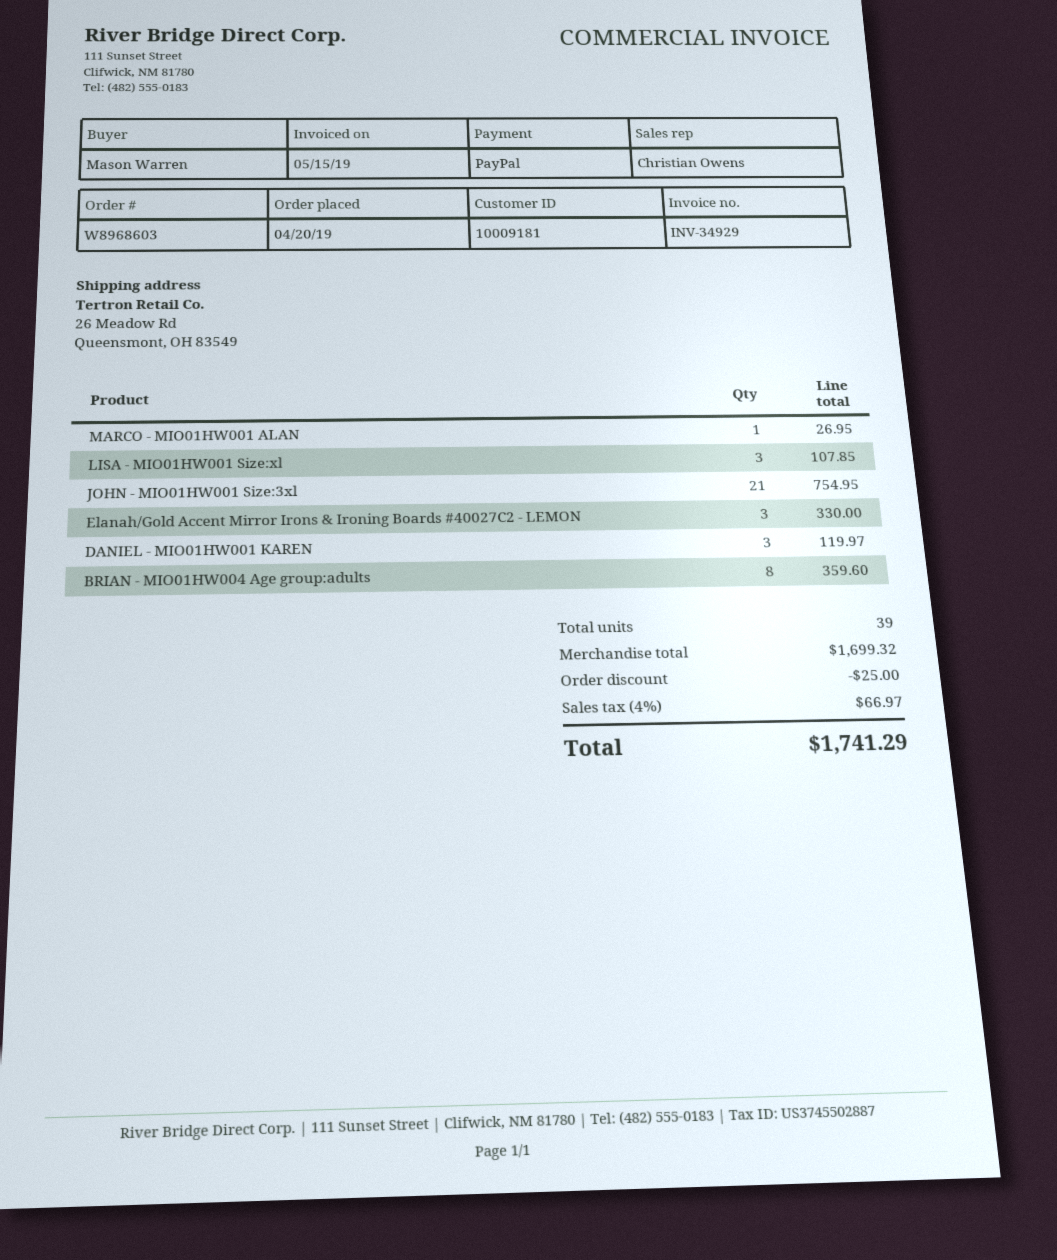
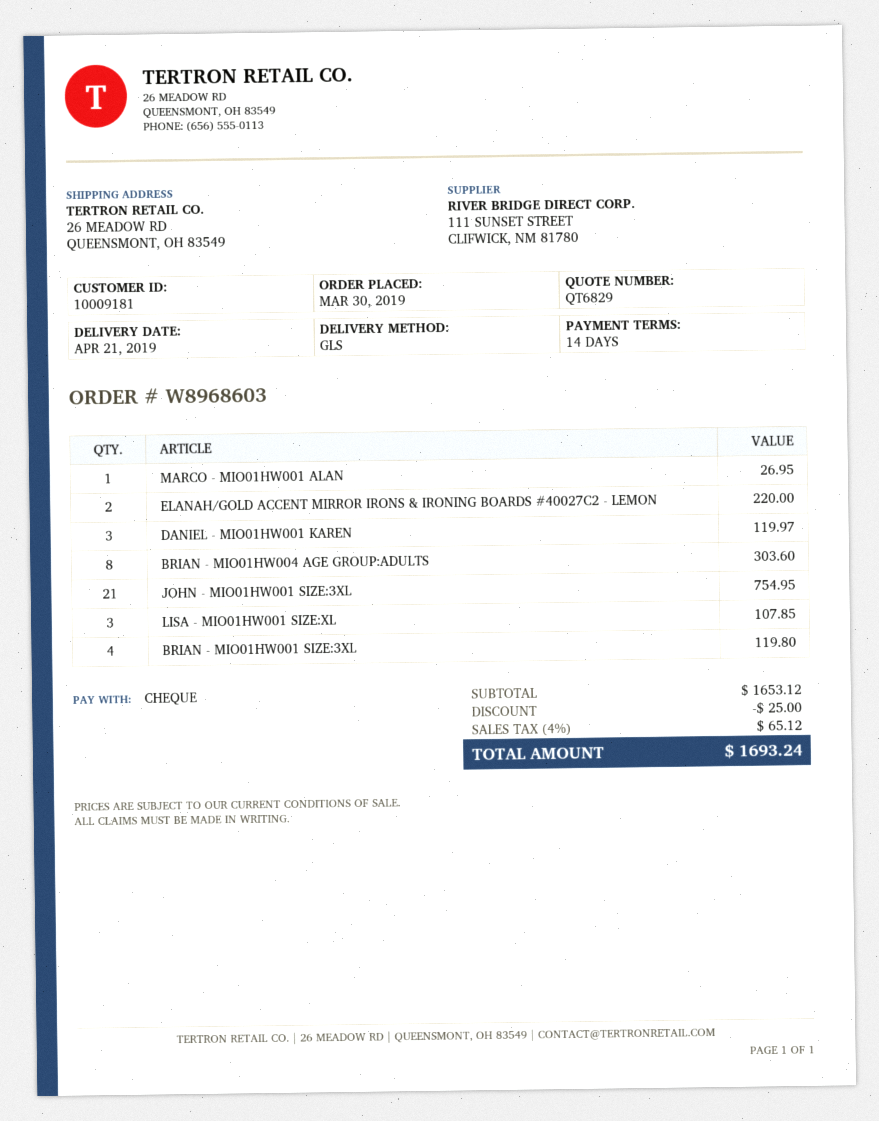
order date: 2019-04-20 -> 2019-03-30
payment method: PayPal -> cheque
Elanah/Gold Accent Mirror Irons & Ironing Boards #40027C2 - LEMON: 3 for 330.00 -> 2 for 220.00
BRIAN - MIO01HW004 Age group:adults: 8 for 359.60 -> 8 for 303.60
BRIAN - MIO01HW001 SIZE:3XL: none -> 4 for 119.80
subtotal: 1699.32 -> 1653.12
tax: 4% = 66.97 -> 4% = 65.12
total: 1741.29 -> 1693.24

